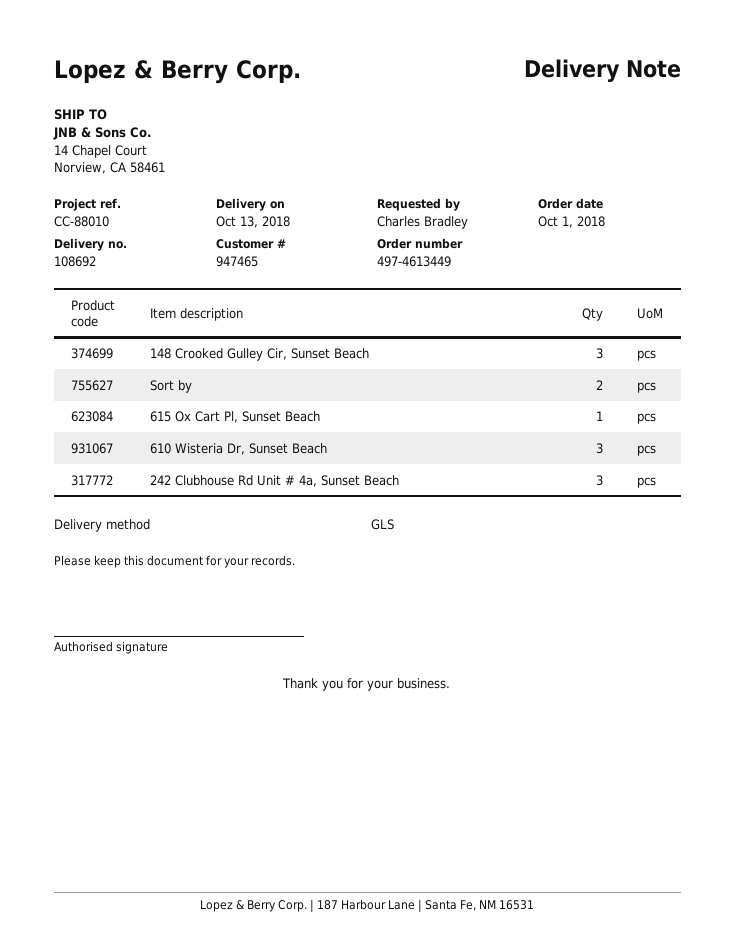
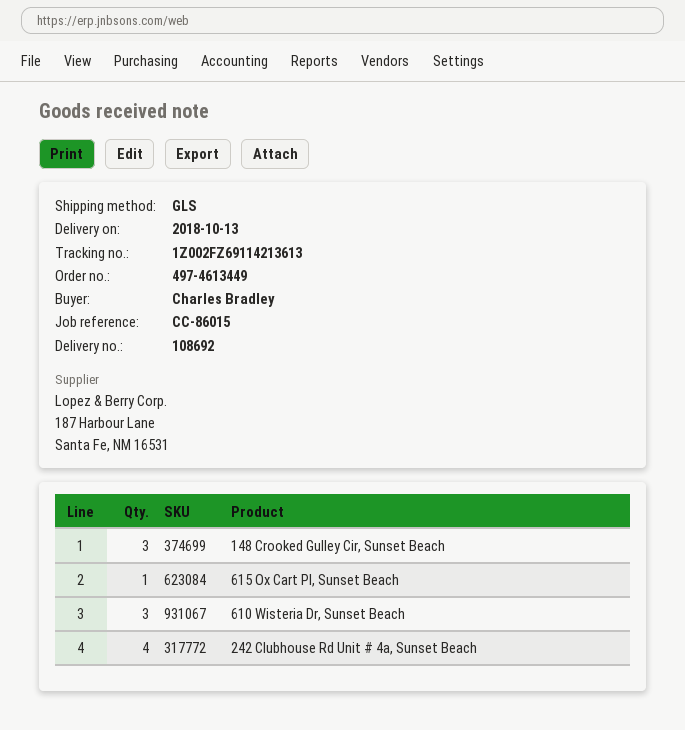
reference: CC-88010 -> CC-86015
Sort by: 2 -> none
242 Clubhouse Rd Unit # 4a, Sunset Beach: 3 -> 4

